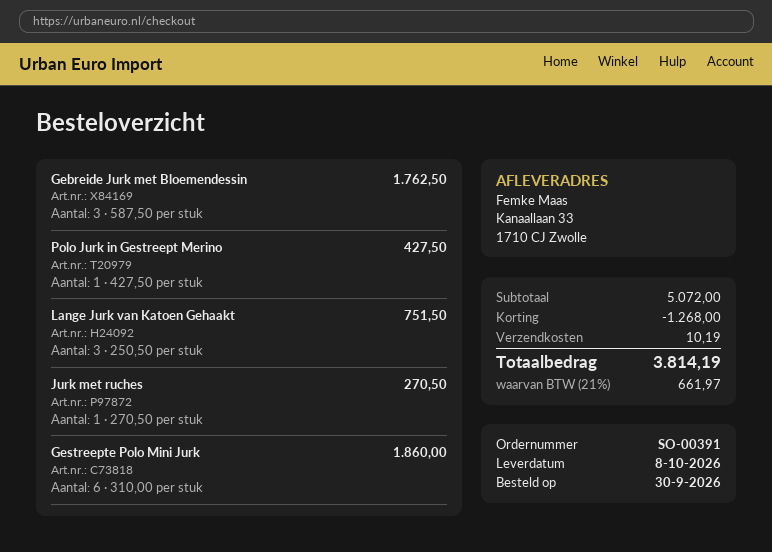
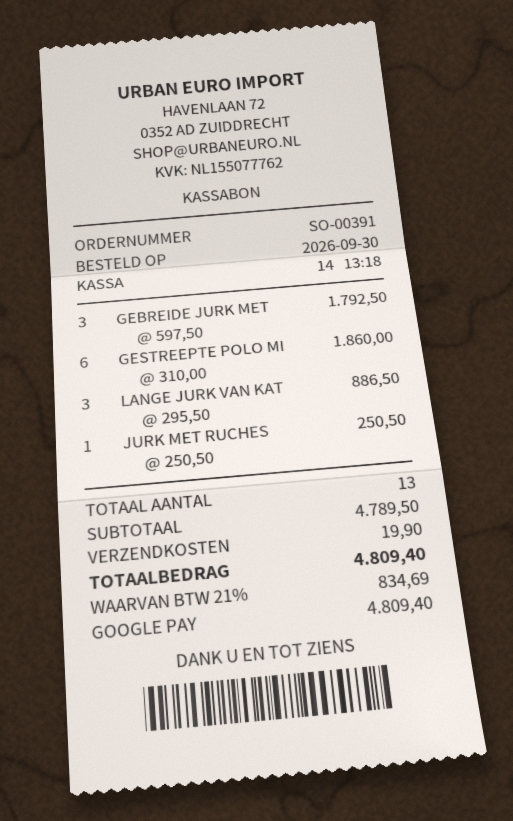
Gebreide Jurk met Bloemendessin: 3 x 587.50 = 1762.50 -> 3 x 597.50 = 1792.50
Polo Jurk in Gestreept Merino: 1 x 427.50 = 427.50 -> none
Lange Jurk van Katoen Gehaakt: 3 x 250.50 = 751.50 -> 3 x 295.50 = 886.50
Jurk met ruches: 1 x 270.50 = 270.50 -> 1 x 250.50 = 250.50
subtotal: 5072.00 -> 4789.50
discount: 1268.00 -> none
shipping: 10.19 -> 19.90
tax: 21% = 661.97 -> 21% = 834.69
total: 3814.19 -> 4809.40

